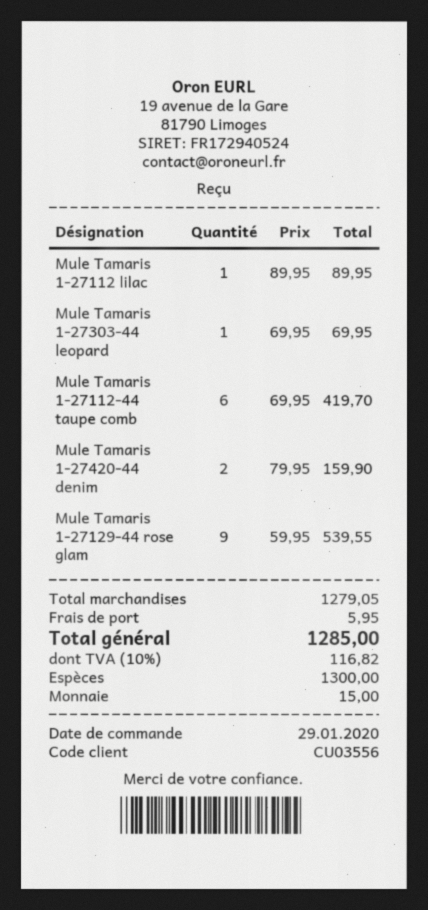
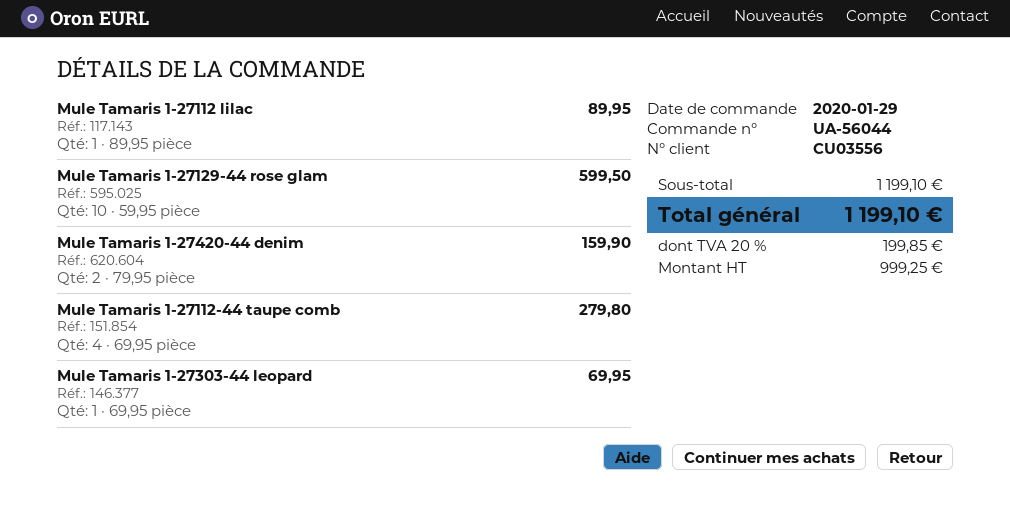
Mule Tamaris 1-27112-44 taupe comb: 6 x 69.95 = 419.70 -> 4 x 69.95 = 279.80
Mule Tamaris 1-27129-44 rose glam: 9 x 59.95 = 539.55 -> 10 x 59.95 = 599.50
subtotal: 1279.05 -> 1199.10
shipping: 5.95 -> none
tax: 10% = 116.82 -> 20% = 199.85
total: 1285.00 -> 1199.10

